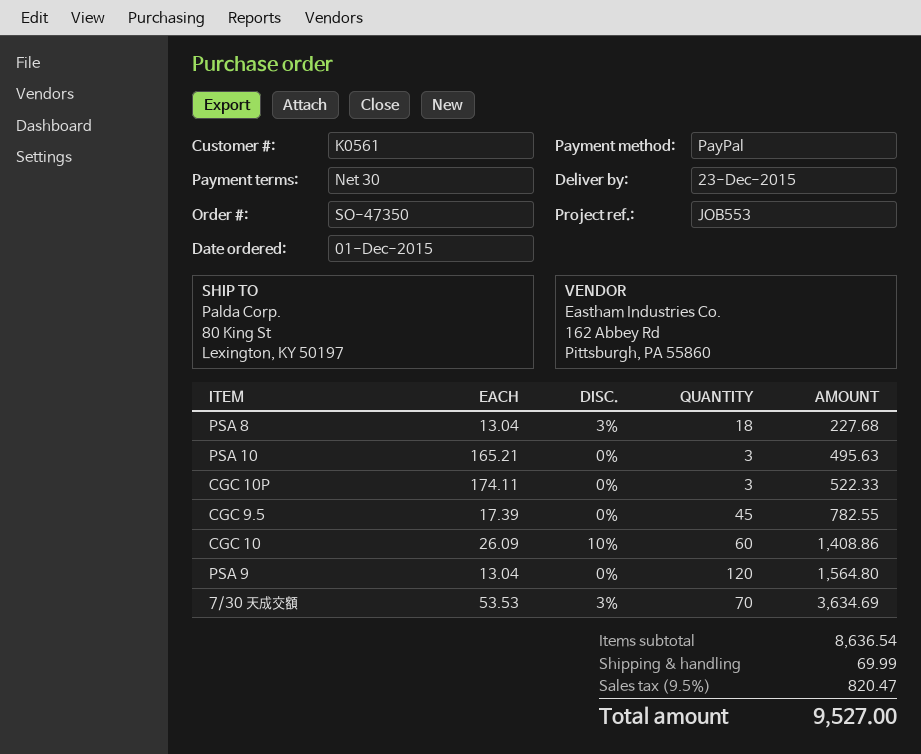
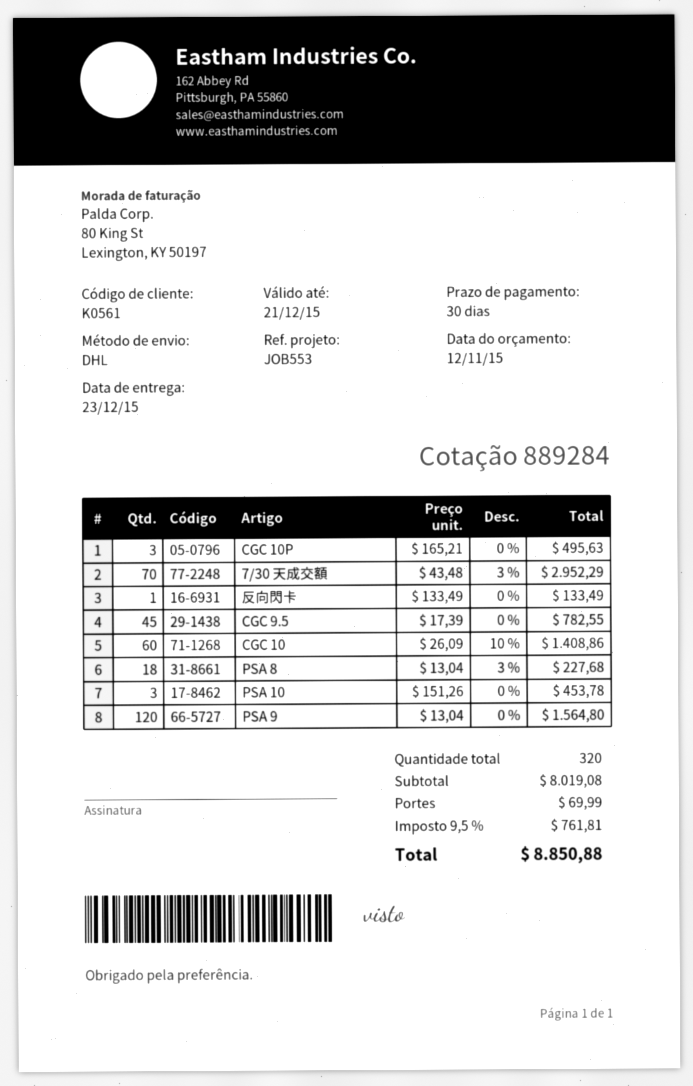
PSA 10: 3 x 165.21 = 495.63 -> 3 x 151.26 = 453.78
CGC 10P: 3 x 174.11 = 522.33 -> 3 x 165.21 = 495.63
7/30 天成交額: 70 x 53.53 - 3% = 3634.69 -> 70 x 43.48 - 3% = 2952.29
反向閃卡: none -> 1 x 133.49 = 133.49
subtotal: 8636.54 -> 8019.08
tax: 9.5% = 820.47 -> 9.5% = 761.81
total: 9527.00 -> 8850.88

